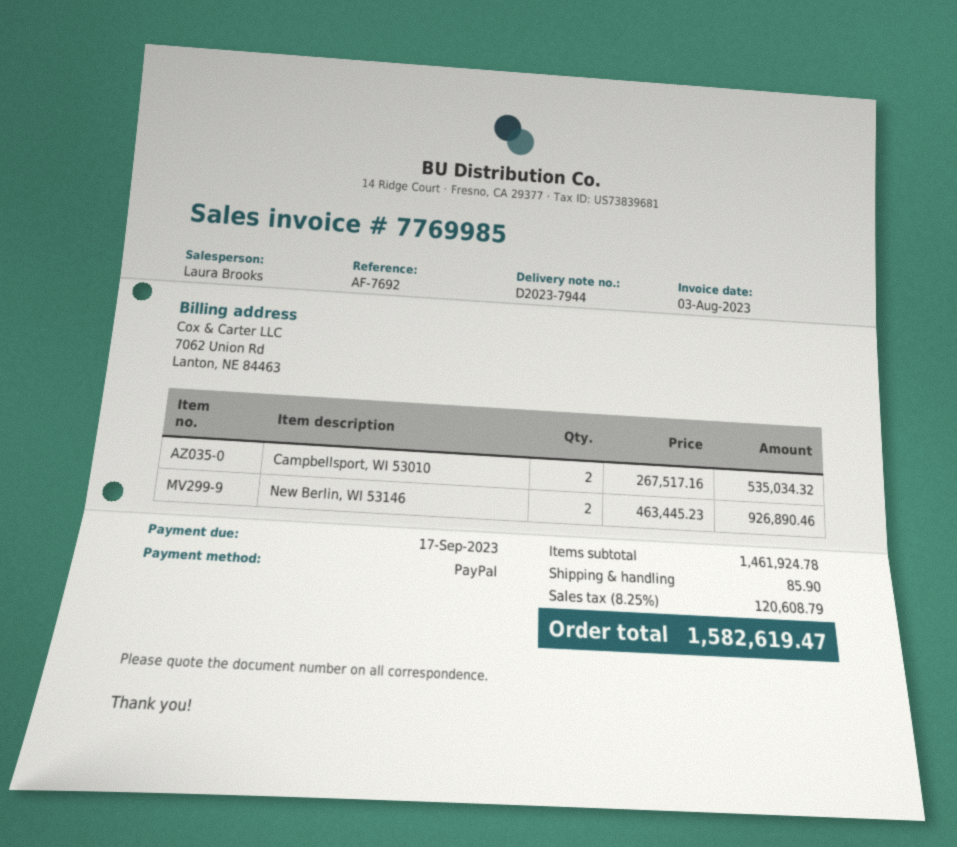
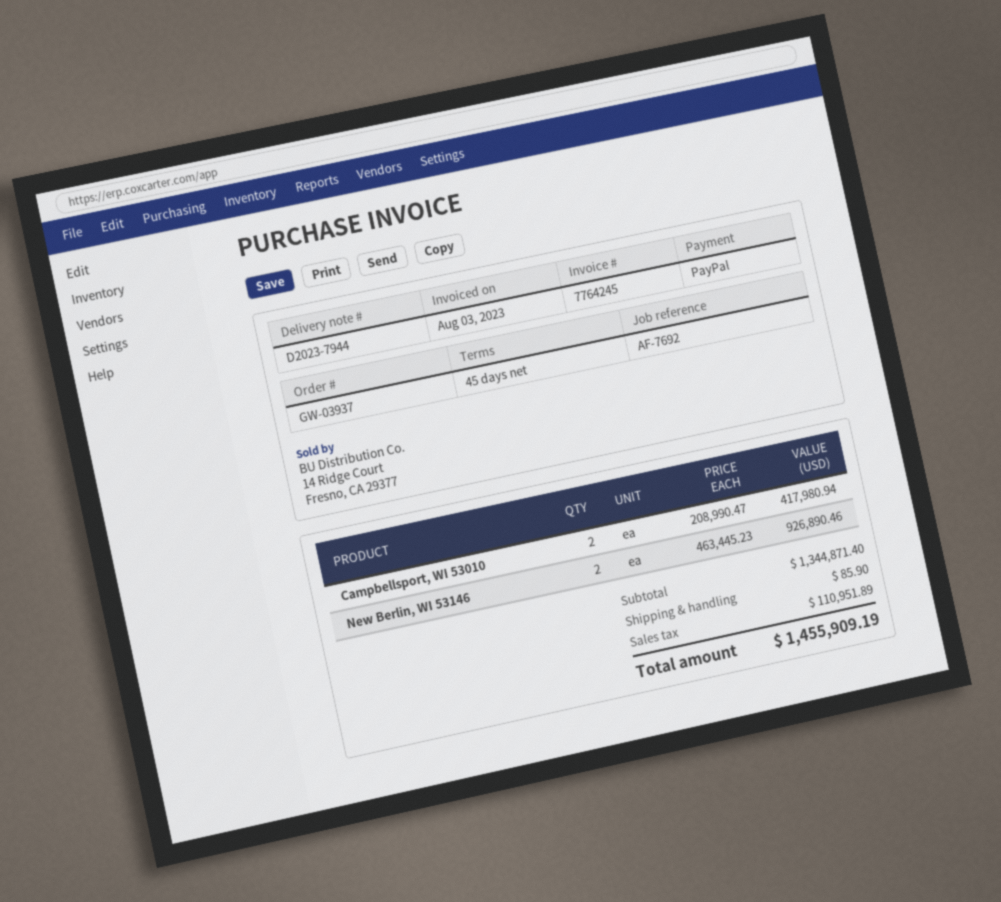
invoice number: 7769985 -> 7764245
Campbellsport, WI 53010: 2 x 267517.16 = 535034.32 -> 2 x 208990.47 = 417980.94
subtotal: 1461924.78 -> 1344871.40
tax: 120608.79 -> 110951.89
total: 1582619.47 -> 1455909.19

